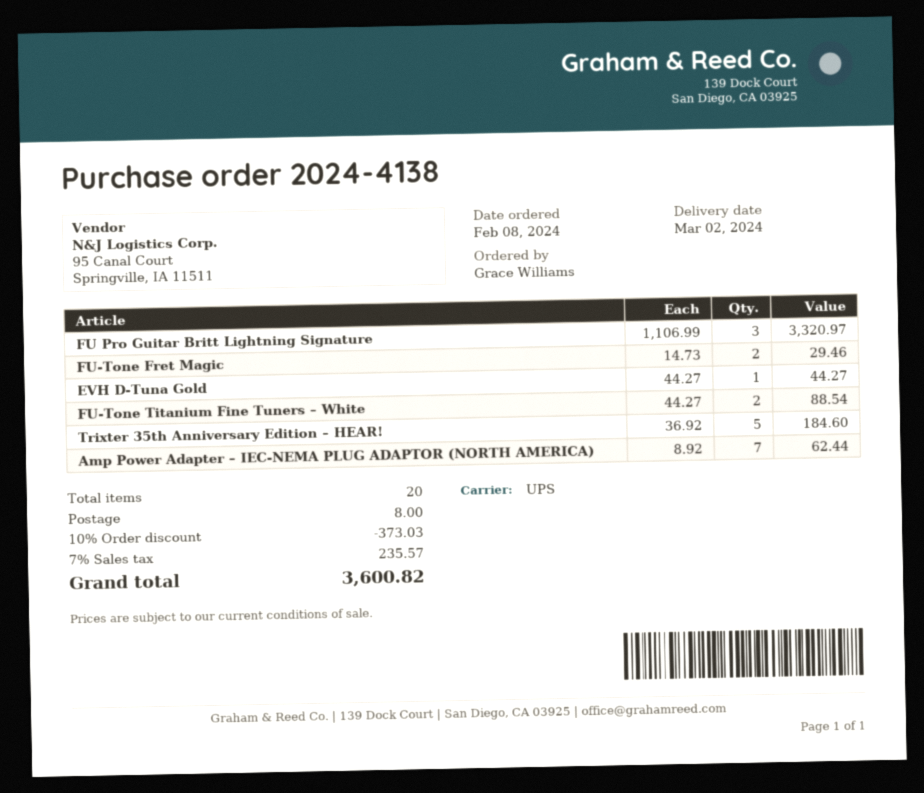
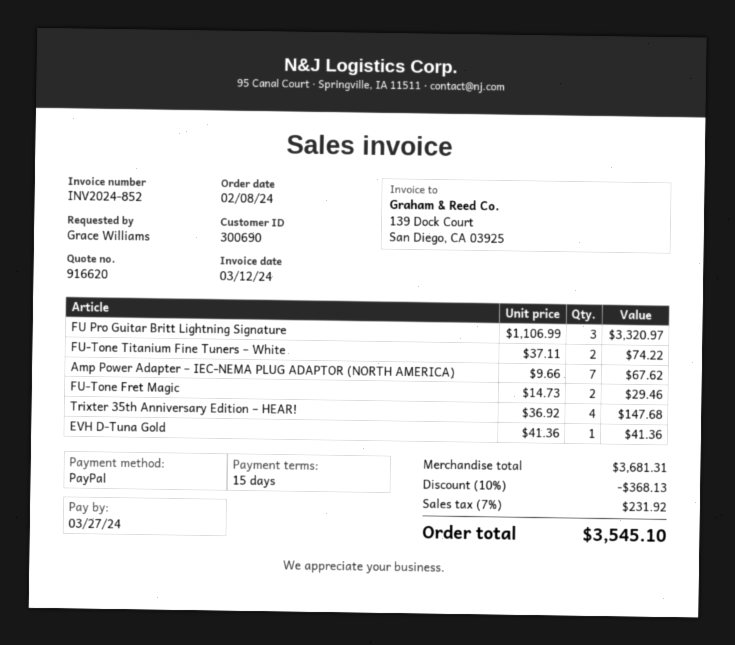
EVH D-Tuna Gold: 1 x 44.27 = 44.27 -> 1 x 41.36 = 41.36
FU-Tone Titanium Fine Tuners – White: 2 x 44.27 = 88.54 -> 2 x 37.11 = 74.22
Trixter 35th Anniversary Edition – HEAR!: 5 x 36.92 = 184.60 -> 4 x 36.92 = 147.68
Amp Power Adapter – IEC-NEMA PLUG ADAPTOR (NORTH AMERICA): 7 x 8.92 = 62.44 -> 7 x 9.66 = 67.62
discount: 10% = 373.03 -> 10% = 368.13
shipping: 8.00 -> none
tax: 7% = 235.57 -> 7% = 231.92
total: 3600.82 -> 3545.10

